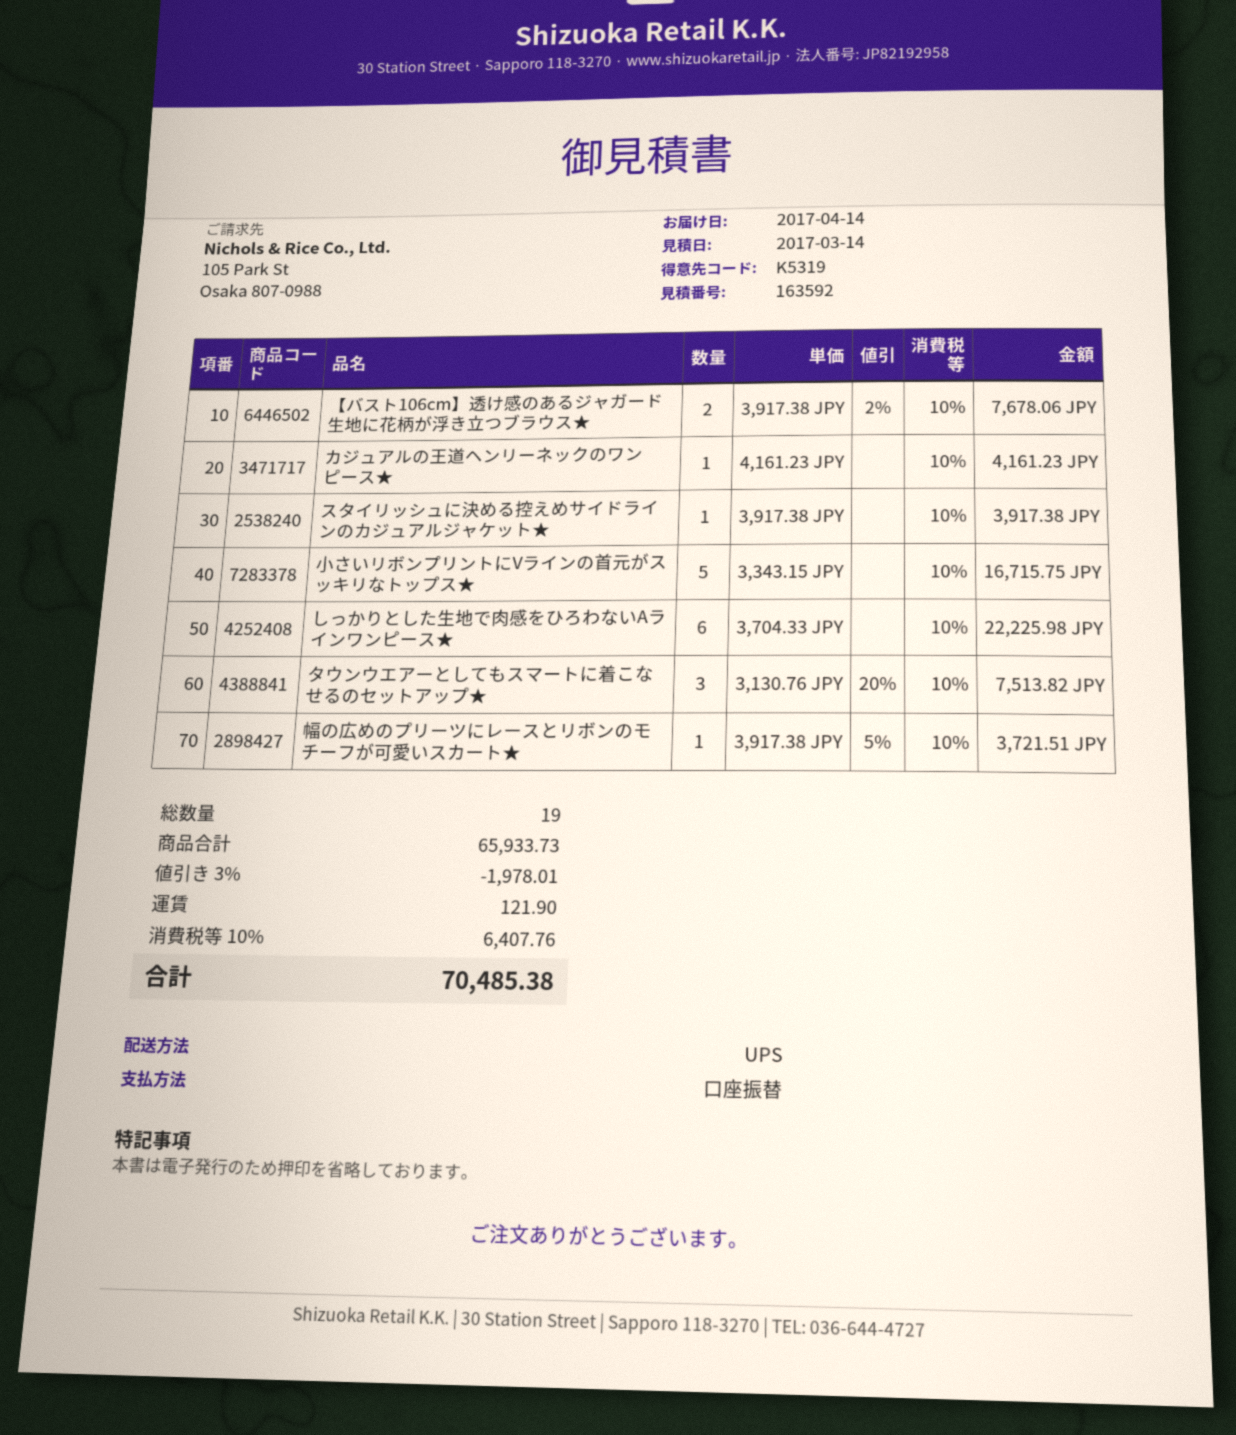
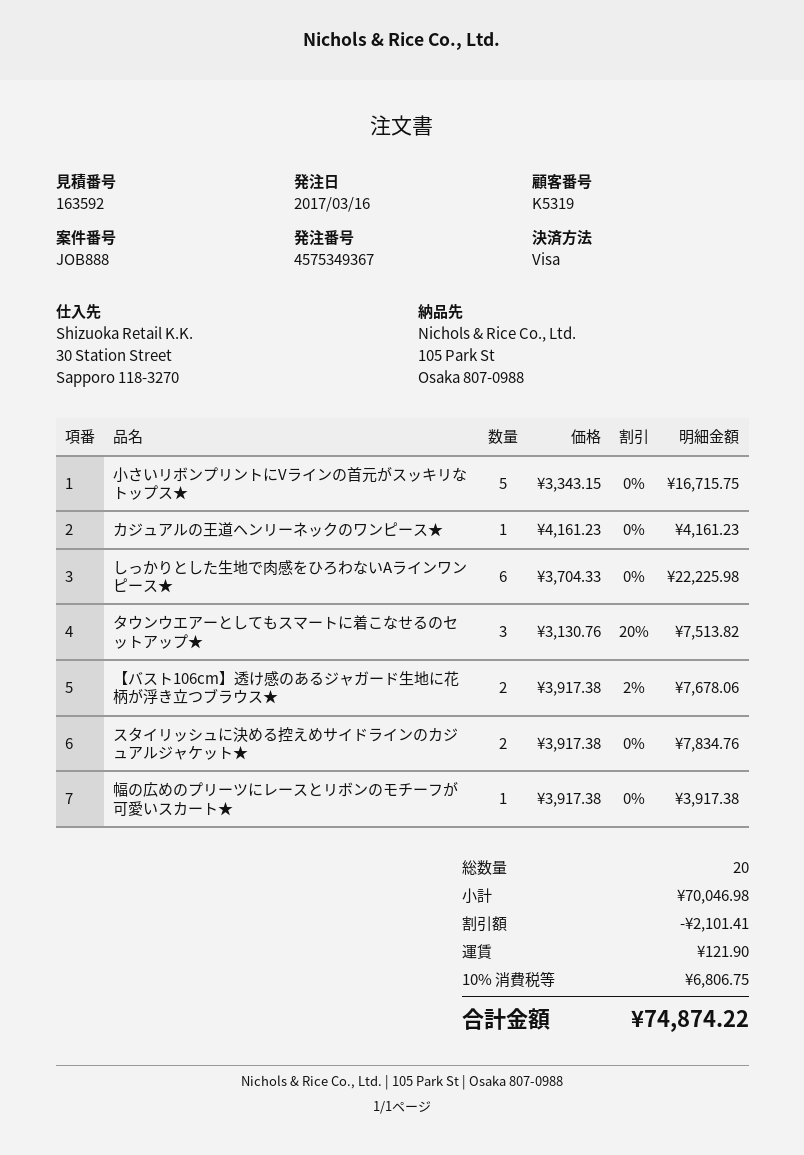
payment method: direct debit -> Visa
スタイリッシュに決める控えめサイドラインのカジュアルジャケット★: 1 x 3917.38 = 3917.38 -> 2 x 3917.38 = 7834.76
幅の広めのプリーツにレースとリボンのモチーフが可愛いスカート★: 1 x 3917.38 - 5% = 3721.51 -> 1 x 3917.38 = 3917.38
total quantity: 19 -> 20
subtotal: 65933.73 -> 70046.98
discount: 1978.01 -> 2101.41
tax: 10% = 6407.76 -> 10% = 6806.75
total: 70485.38 -> 74874.22

